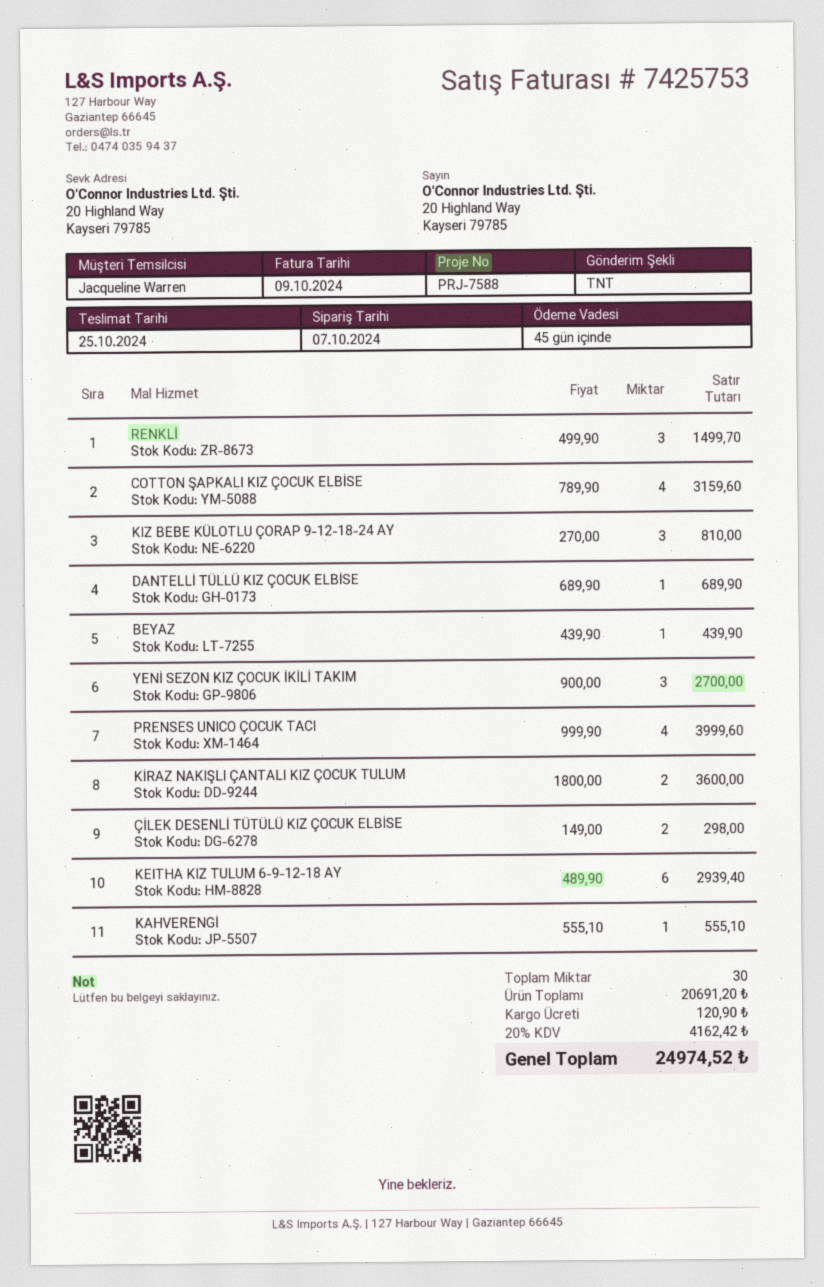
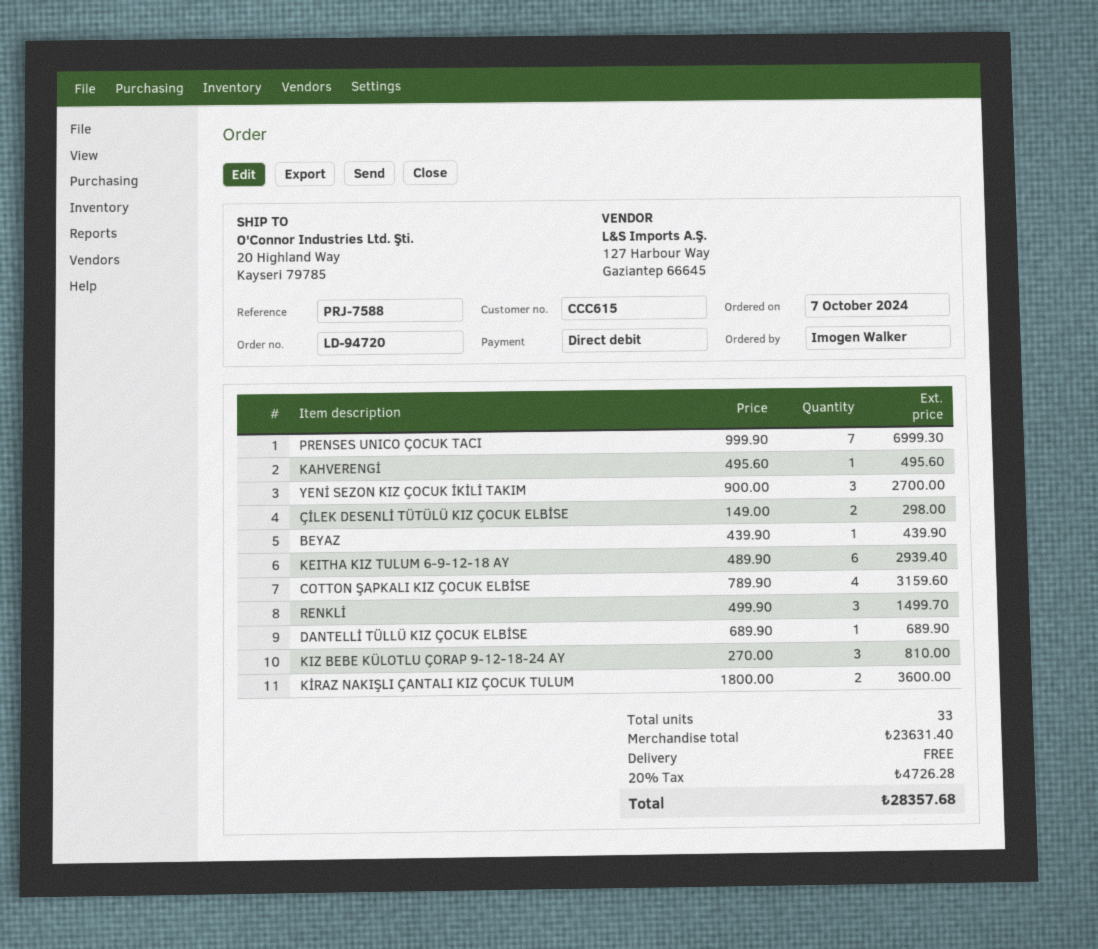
PRENSES UNICO ÇOCUK TACI: 4 x 999.90 = 3999.60 -> 7 x 999.90 = 6999.30
KAHVERENGİ: 1 x 555.10 = 555.10 -> 1 x 495.60 = 495.60
total quantity: 30 -> 33
subtotal: 20691.20 -> 23631.40
shipping: 120.90 -> 0.00
tax: 20% = 4162.42 -> 20% = 4726.28
total: 24974.52 -> 28357.68

